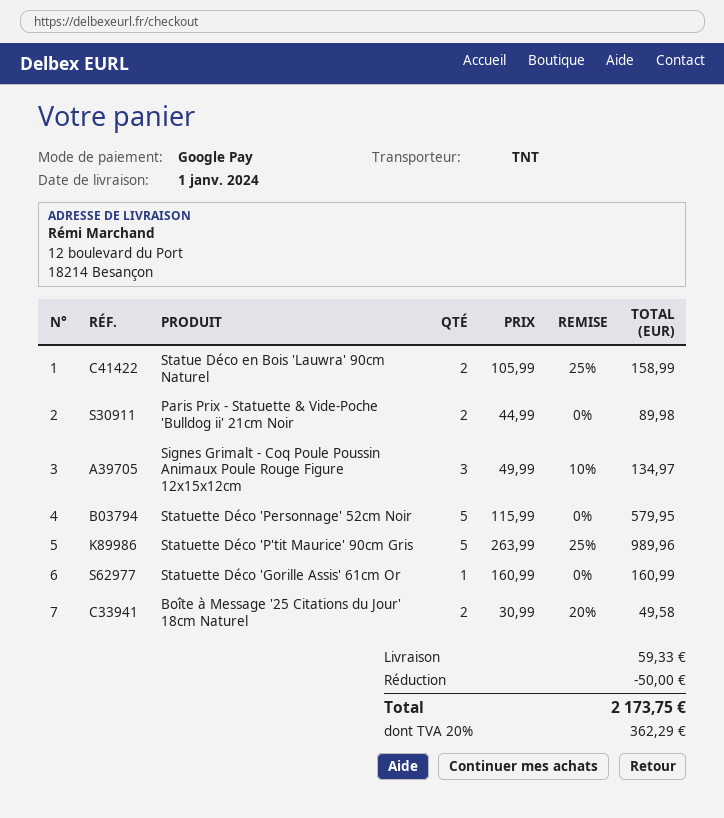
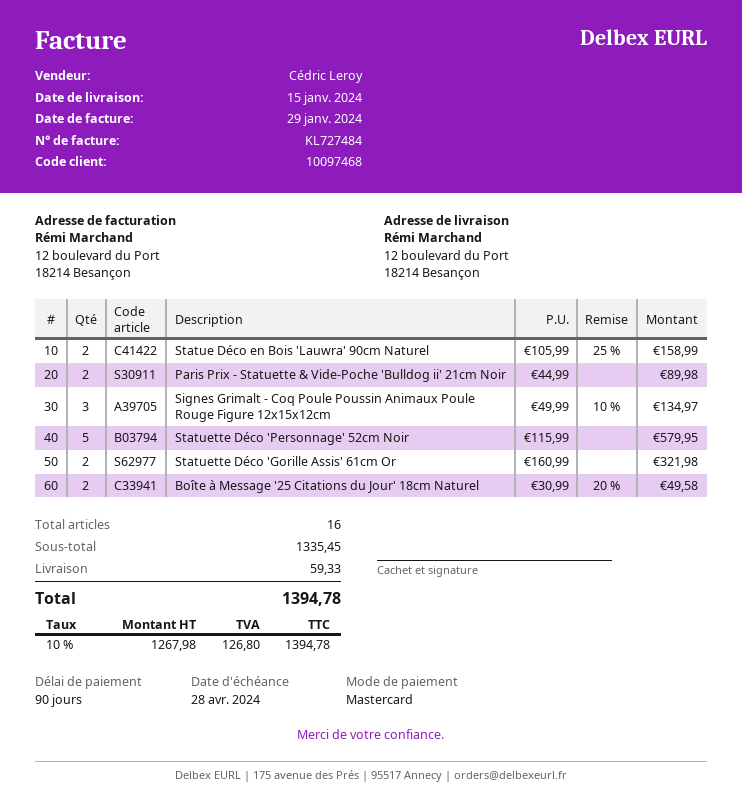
delivery date: 2024-01-01 -> 2024-01-15
payment method: Google Pay -> Mastercard
Statuette Déco 'P'tit Maurice' 90cm Gris: 5 x 263.99 - 25% = 989.96 -> none
Statuette Déco 'Gorille Assis' 61cm Or: 1 x 160.99 = 160.99 -> 2 x 160.99 = 321.98
discount: 50.00 -> none
tax: 20% = 362.29 -> 10% = 126.80
total: 2173.75 -> 1394.78

